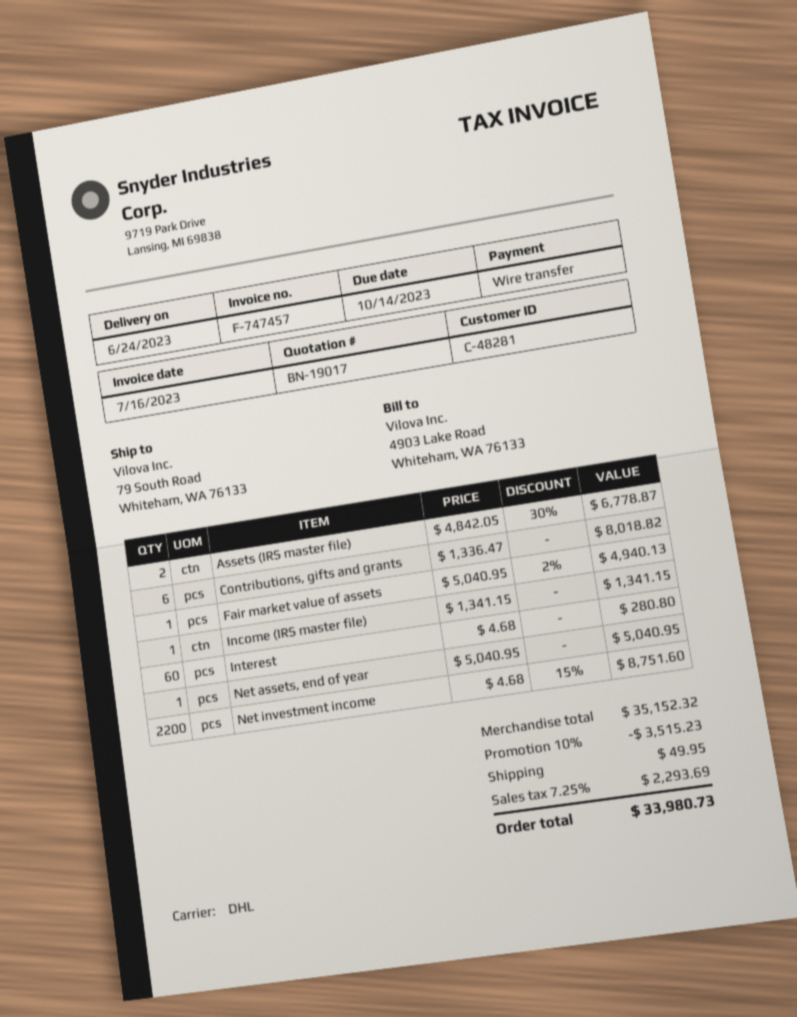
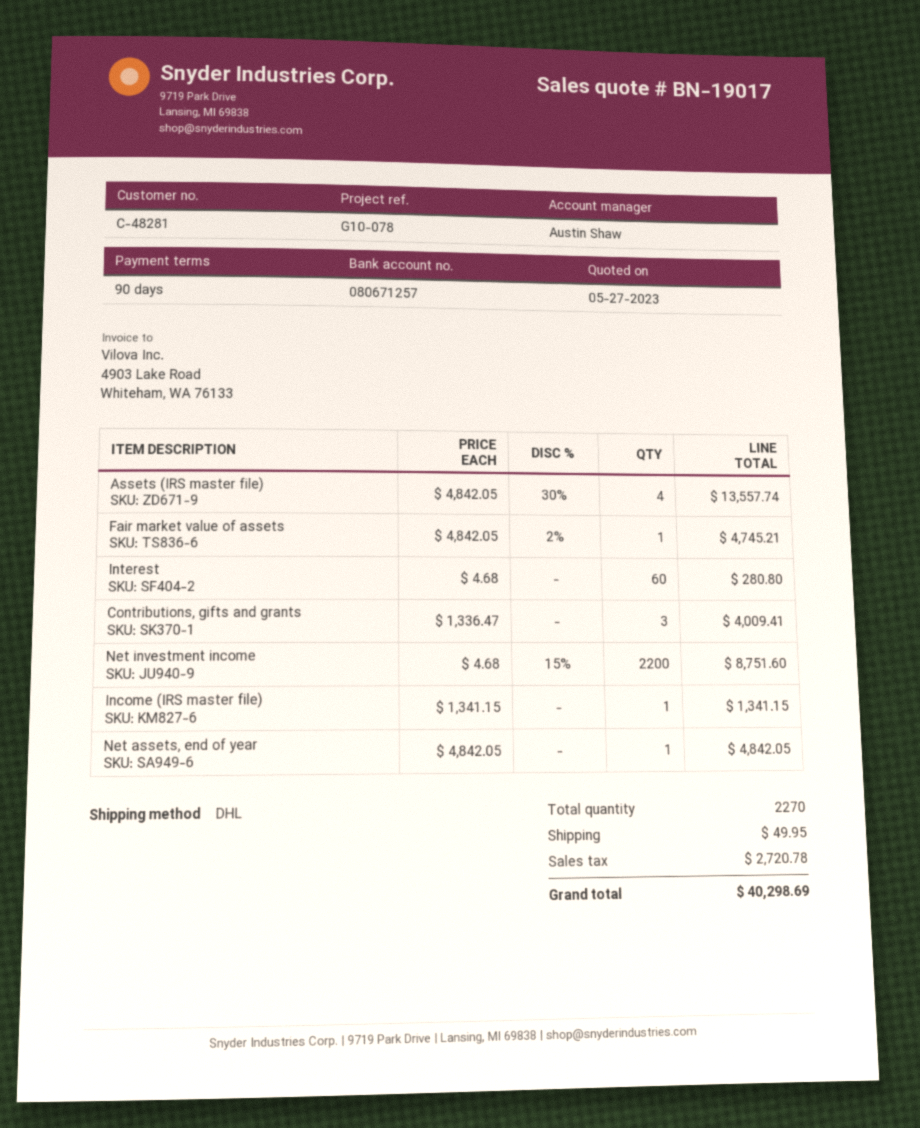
Assets (IRS master file): 2 x 4842.05 - 30% = 6778.87 -> 4 x 4842.05 - 30% = 13557.74
Contributions, gifts and grants: 6 x 1336.47 = 8018.82 -> 3 x 1336.47 = 4009.41
Fair market value of assets: 1 x 5040.95 - 2% = 4940.13 -> 1 x 4842.05 - 2% = 4745.21
Net assets, end of year: 1 x 5040.95 = 5040.95 -> 1 x 4842.05 = 4842.05
discount: 10% = 3515.23 -> none
tax: 2293.69 -> 2720.78
total: 33980.73 -> 40298.69

